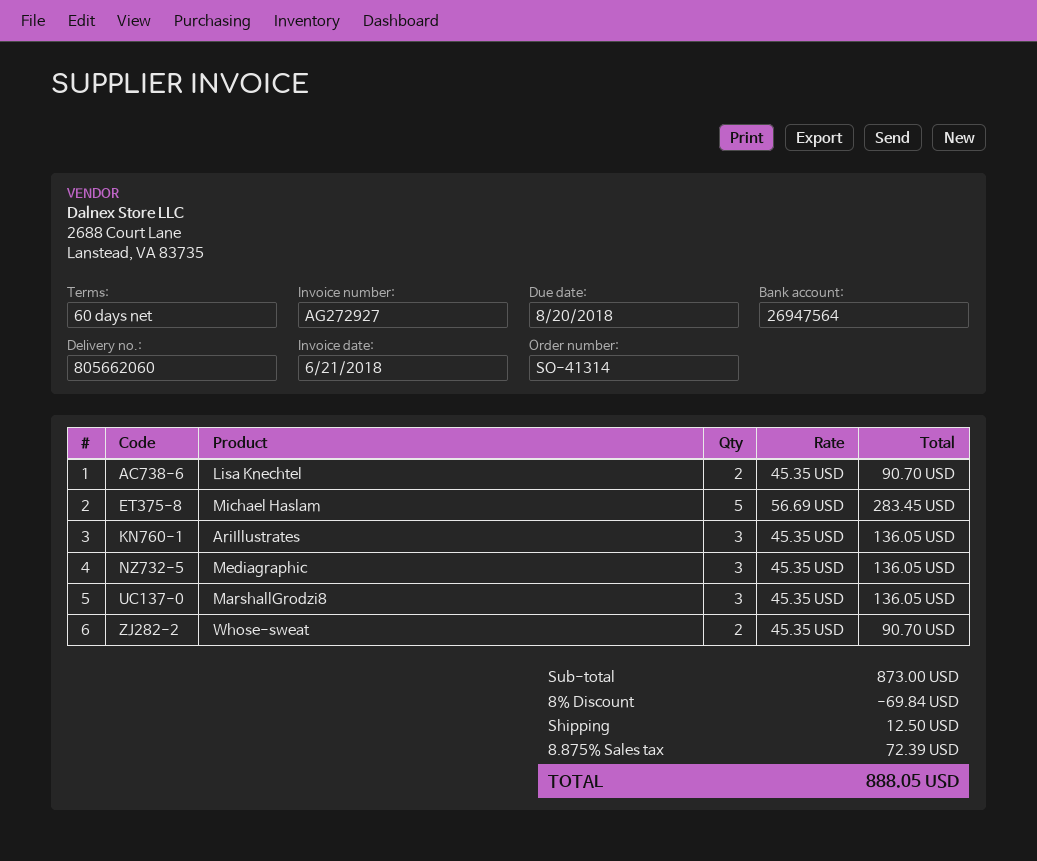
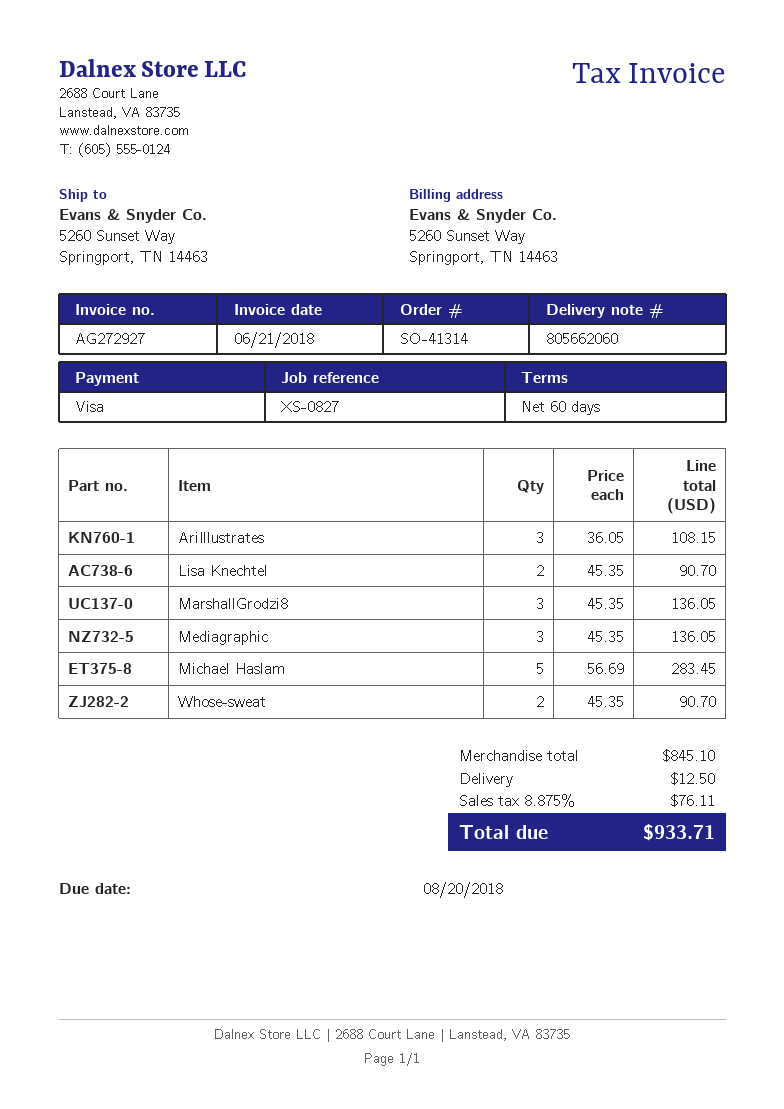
AriIllustrates: 3 x 45.35 = 136.05 -> 3 x 36.05 = 108.15
subtotal: 873.00 -> 845.10
discount: 8% = 69.84 -> none
tax: 8.875% = 72.39 -> 8.875% = 76.11
total: 888.05 -> 933.71

